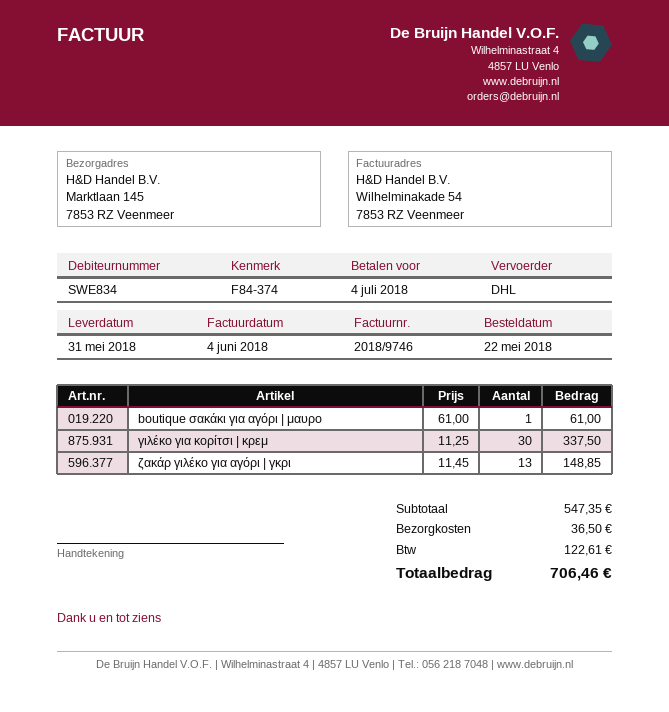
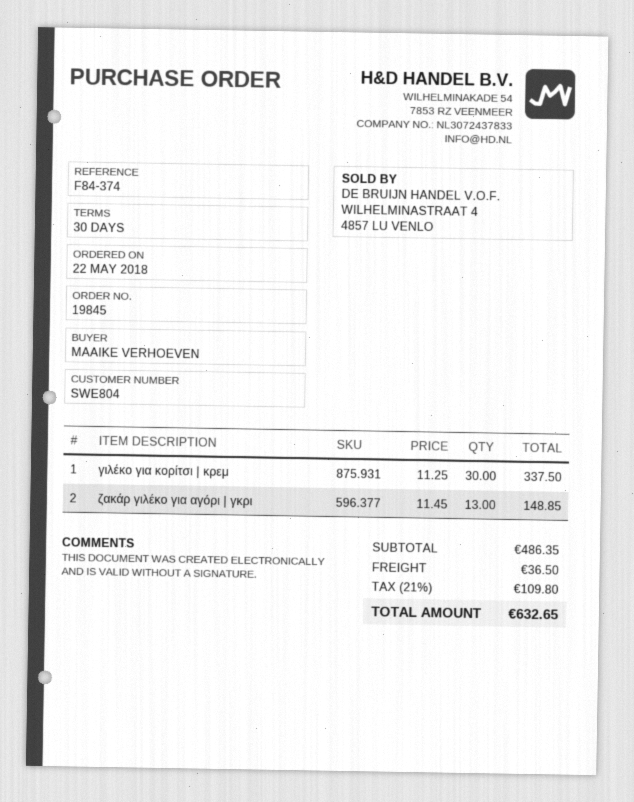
customer number: SWE834 -> SWE804
boutique σακάκι για αγόρι | μαυρο: 1 x 61.00 = 61.00 -> none
subtotal: 547.35 -> 486.35
tax: 122.61 -> 109.80
total: 706.46 -> 632.65

